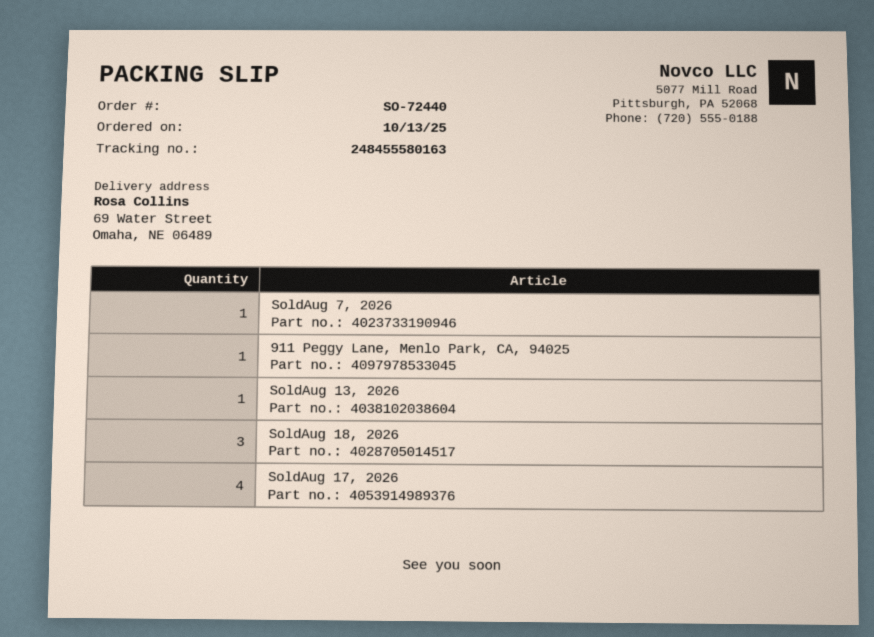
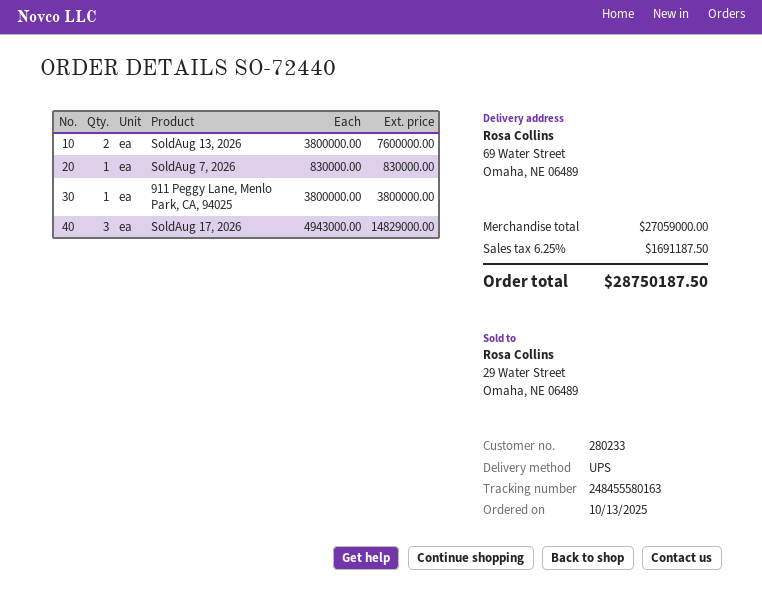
SoldAug 13, 2026: 1 -> 2
SoldAug 18, 2026: 3 -> none
SoldAug 17, 2026: 4 -> 3

